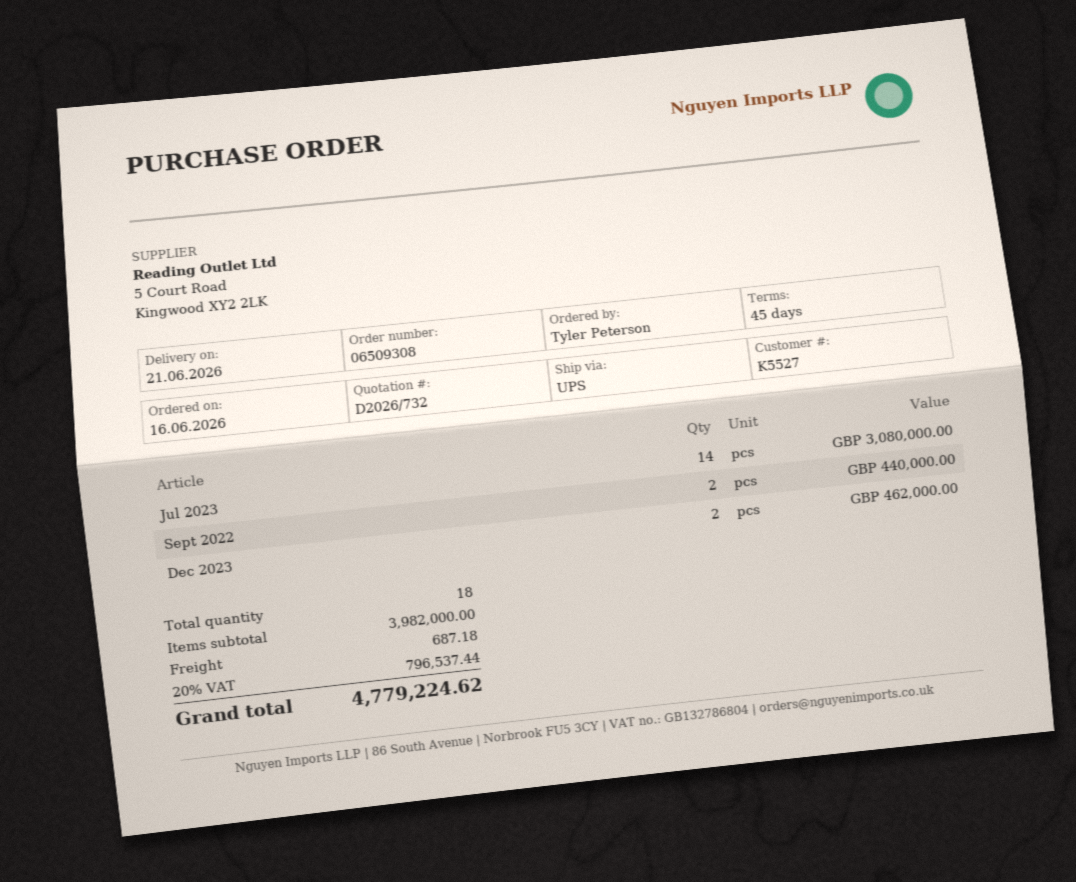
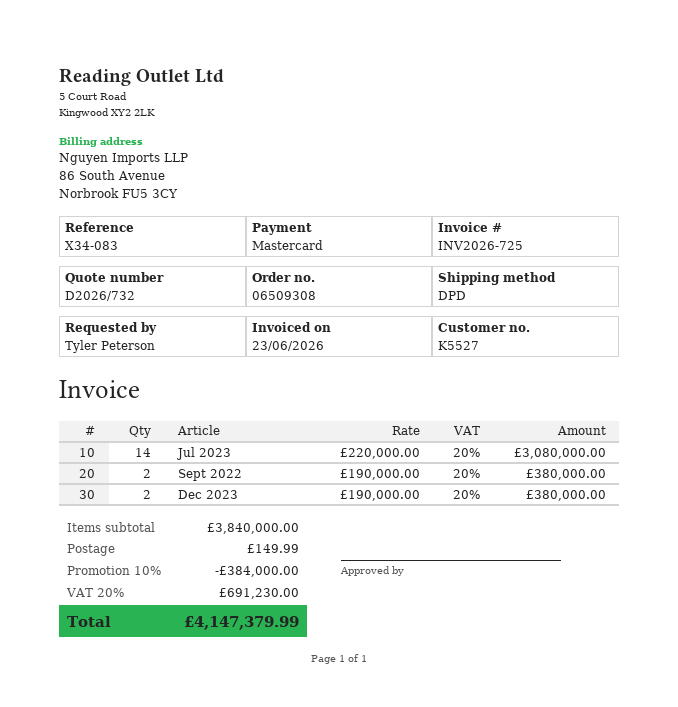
shipping method: UPS -> DPD
Sept 2022: 2 for 440000.00 -> 2 for 380000.00
Dec 2023: 2 for 462000.00 -> 2 for 380000.00
subtotal: 3982000.00 -> 3840000.00
discount: none -> 10% = 384000.00
shipping: 687.18 -> 149.99
tax: 20% = 796537.44 -> 20% = 691230.00
total: 4779224.62 -> 4147379.99

